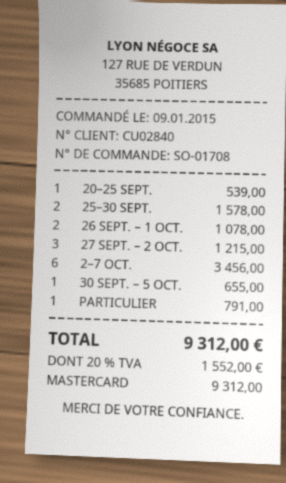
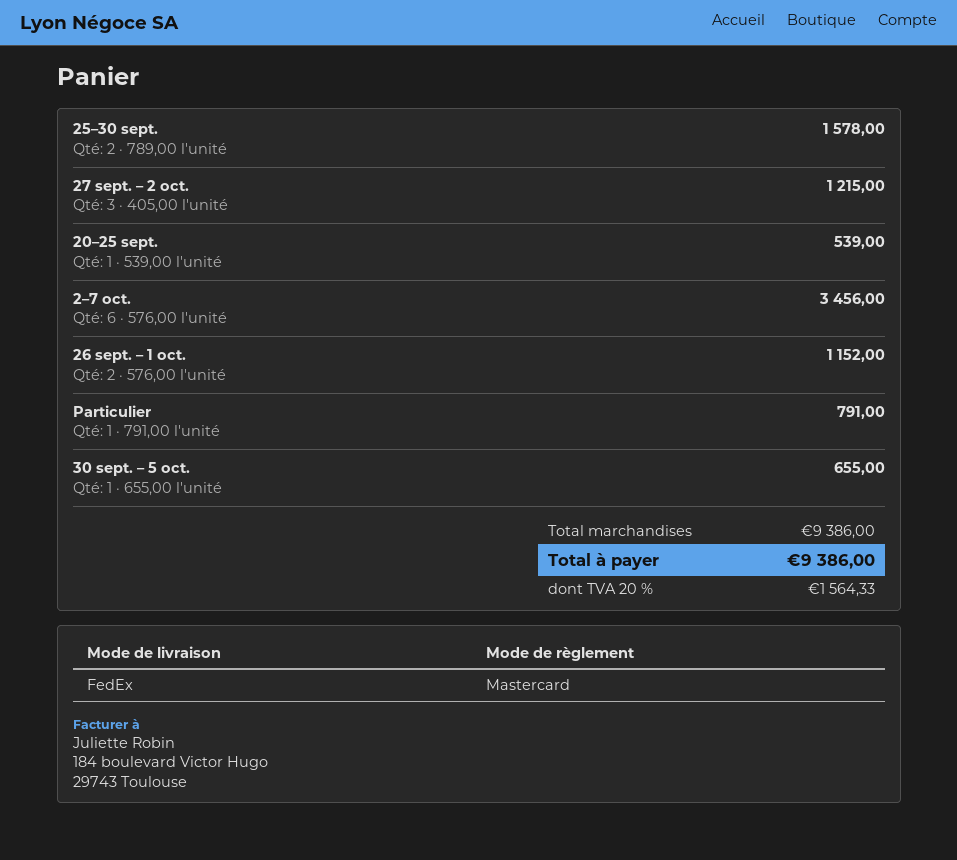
26 SEPT. – 1 OCT.: 2 for 1078.00 -> 2 for 1152.00
tax: 20% = 1552.00 -> 20% = 1564.33
total: 9312.00 -> 9386.00

